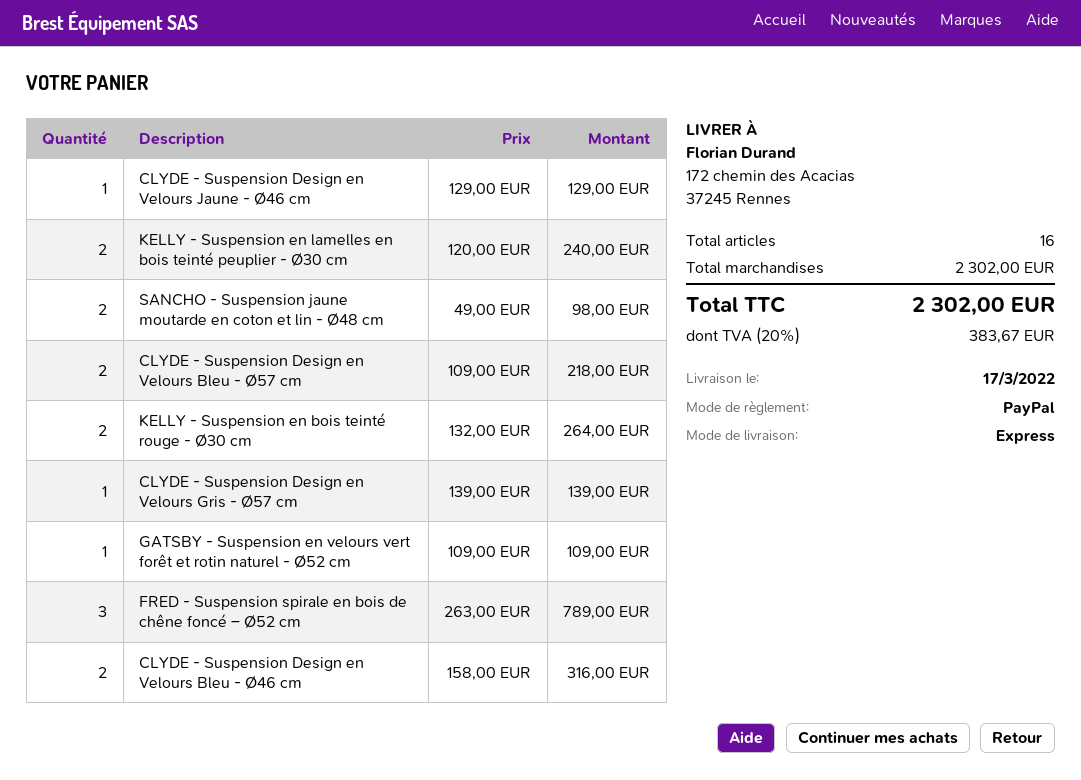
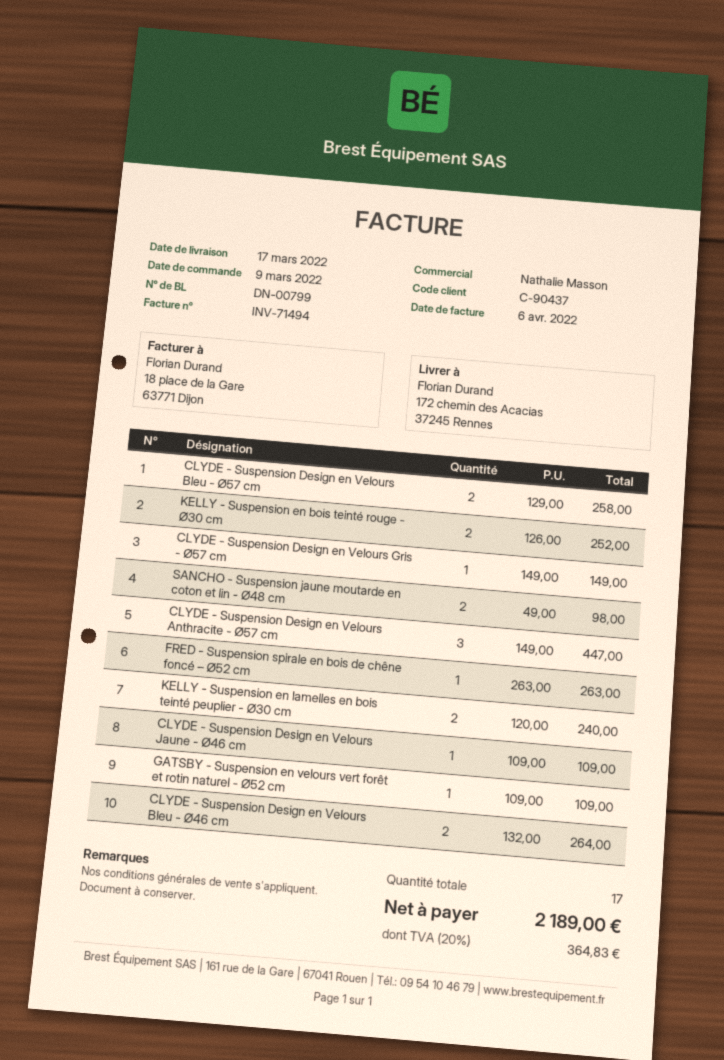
CLYDE - Suspension Design en Velours Jaune - Ø46 cm: 1 x 129.00 = 129.00 -> 1 x 109.00 = 109.00
CLYDE - Suspension Design en Velours Bleu - Ø57 cm: 2 x 109.00 = 218.00 -> 2 x 129.00 = 258.00
KELLY - Suspension en bois teinté rouge - Ø30 cm: 2 x 132.00 = 264.00 -> 2 x 126.00 = 252.00
CLYDE - Suspension Design en Velours Gris - Ø57 cm: 1 x 139.00 = 139.00 -> 1 x 149.00 = 149.00
FRED - Suspension spirale en bois de chêne foncé – Ø52 cm: 3 x 263.00 = 789.00 -> 1 x 263.00 = 263.00
CLYDE - Suspension Design en Velours Bleu - Ø46 cm: 2 x 158.00 = 316.00 -> 2 x 132.00 = 264.00
CLYDE - Suspension Design en Velours Anthracite - Ø57 cm: none -> 3 x 149.00 = 447.00
total quantity: 16 -> 17
tax: 20% = 383.67 -> 20% = 364.83
total: 2302.00 -> 2189.00

